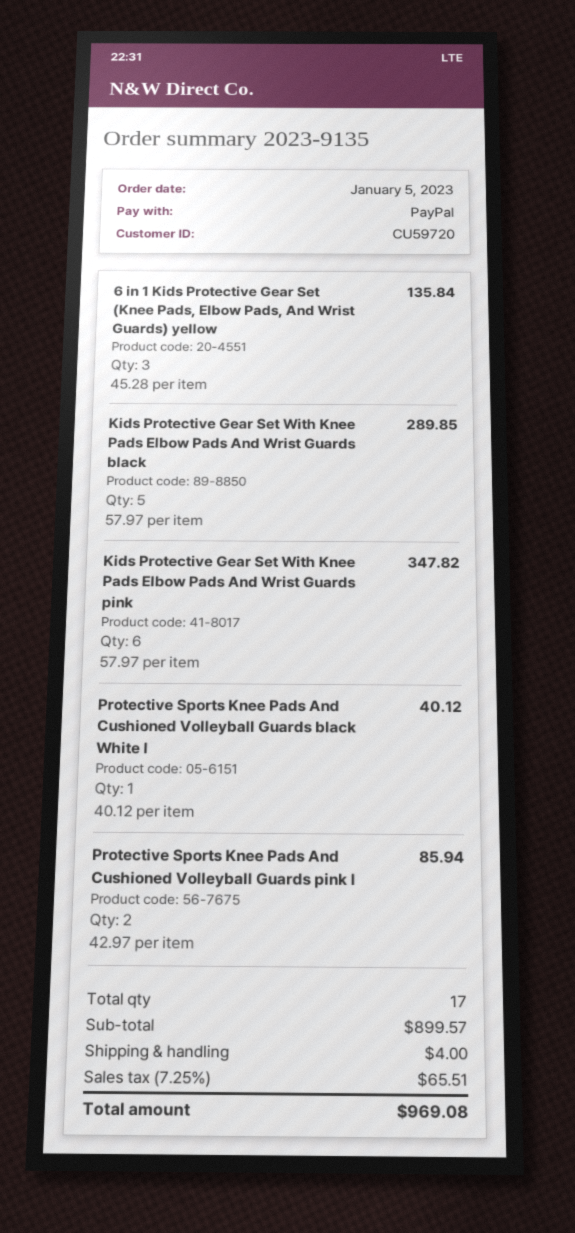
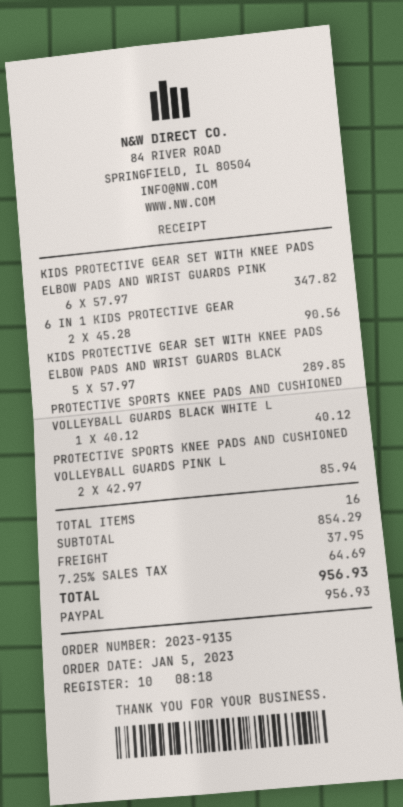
6 in 1 Kids Protective Gear Set (Knee Pads, Elbow Pads, And Wrist Guards) yellow: 3 x 45.28 = 135.84 -> 2 x 45.28 = 90.56
total quantity: 17 -> 16
subtotal: 899.57 -> 854.29
shipping: 4.00 -> 37.95
tax: 7.25% = 65.51 -> 7.25% = 64.69
total: 969.08 -> 956.93

